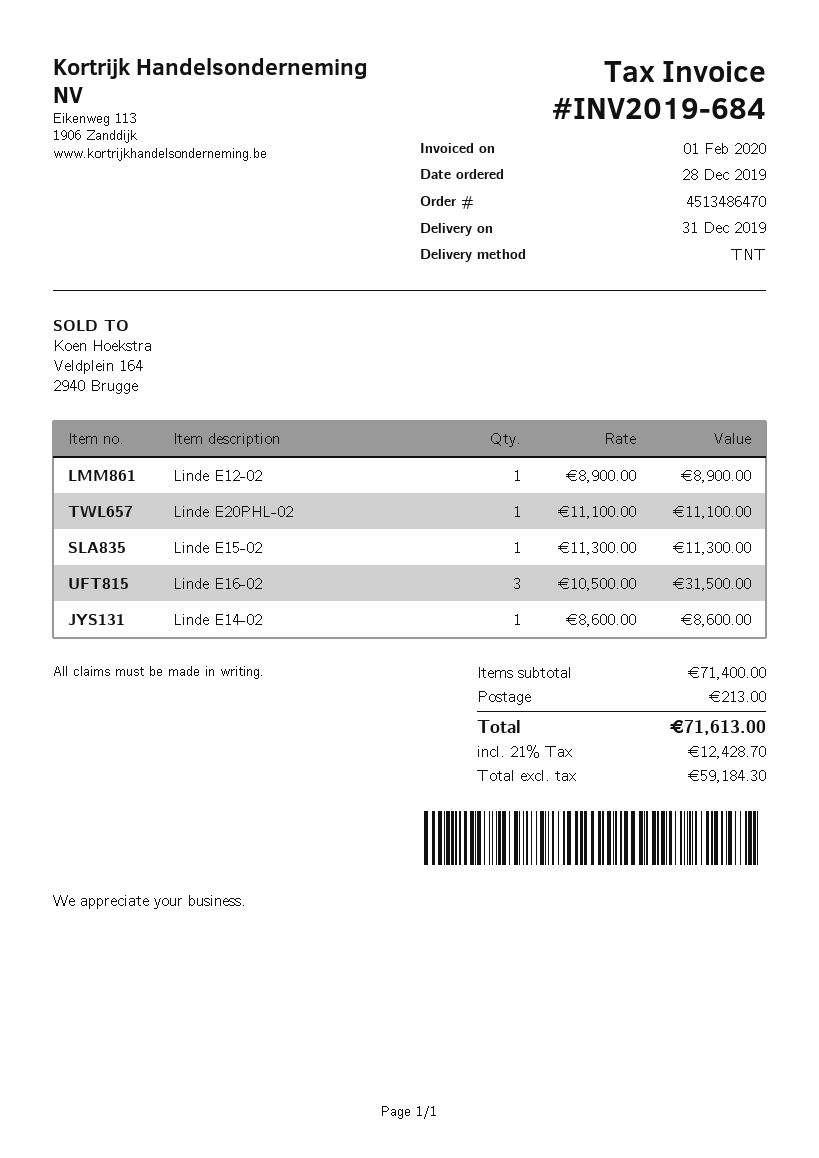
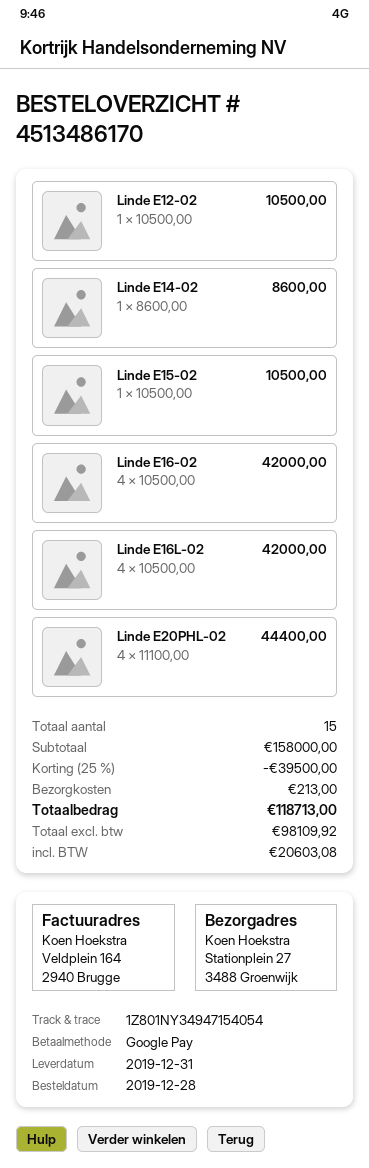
order number: 4513486470 -> 4513486170
Linde E12-02: 1 x 8900.00 = 8900.00 -> 1 x 10500.00 = 10500.00
Linde E20PHL-02: 1 x 11100.00 = 11100.00 -> 4 x 11100.00 = 44400.00
Linde E15-02: 1 x 11300.00 = 11300.00 -> 1 x 10500.00 = 10500.00
Linde E16-02: 3 x 10500.00 = 31500.00 -> 4 x 10500.00 = 42000.00
Linde E16L-02: none -> 4 x 10500.00 = 42000.00
subtotal: 71400.00 -> 158000.00
discount: none -> 25% = 39500.00
net: 59184.30 -> 98109.92
tax: 12428.70 -> 20603.08
total: 71613.00 -> 118713.00

